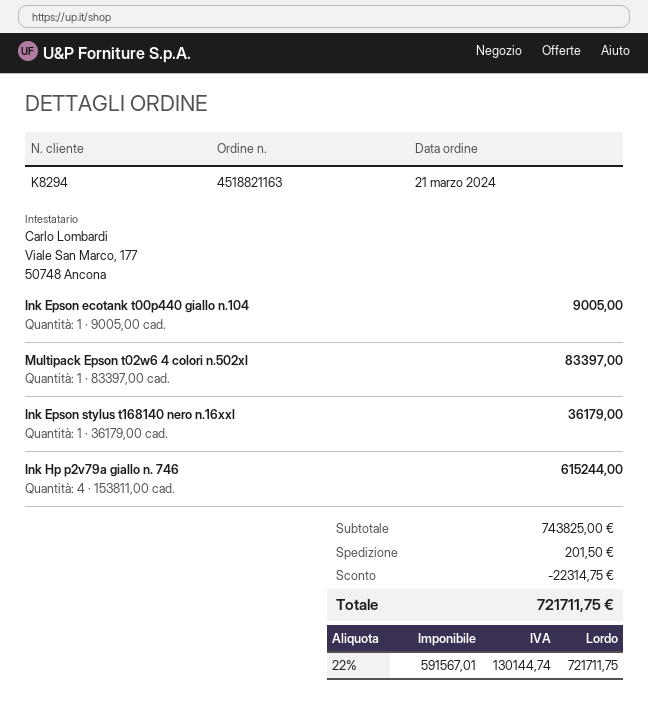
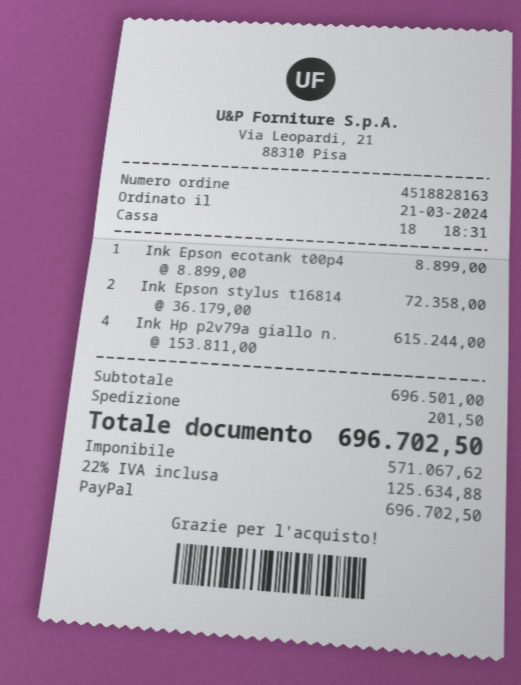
order number: 4518821163 -> 4518828163
Ink Epson ecotank t00p440 giallo n.104: 1 x 9005.00 = 9005.00 -> 1 x 8899.00 = 8899.00
Multipack Epson t02w6 4 colori n.502xl: 1 x 83397.00 = 83397.00 -> none
Ink Epson stylus t168140 nero n.16xxl: 1 x 36179.00 = 36179.00 -> 2 x 36179.00 = 72358.00
subtotal: 743825.00 -> 696501.00
discount: 22314.75 -> none
net: 591567.01 -> 571067.62
tax: 22% = 130144.74 -> 22% = 125634.88
total: 721711.75 -> 696702.50

